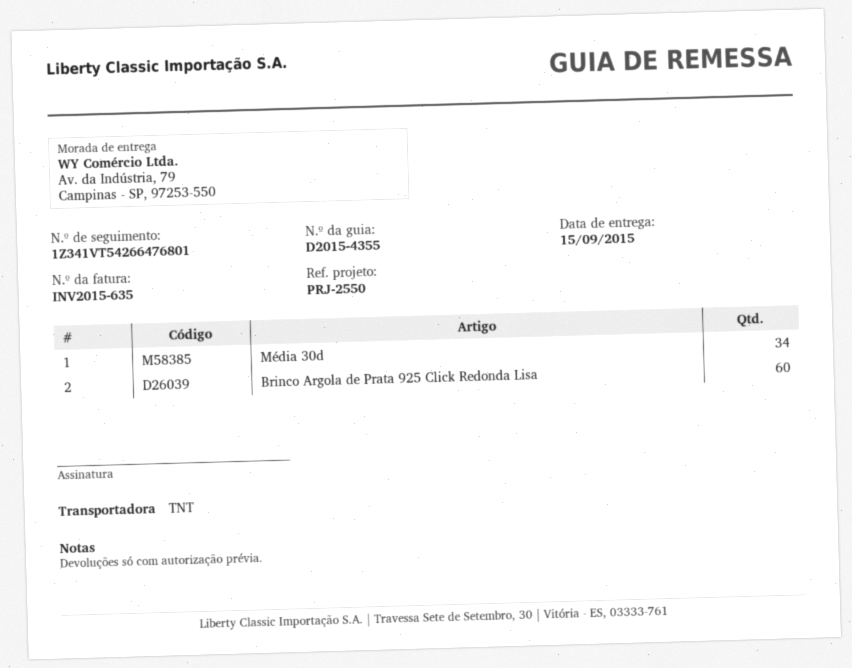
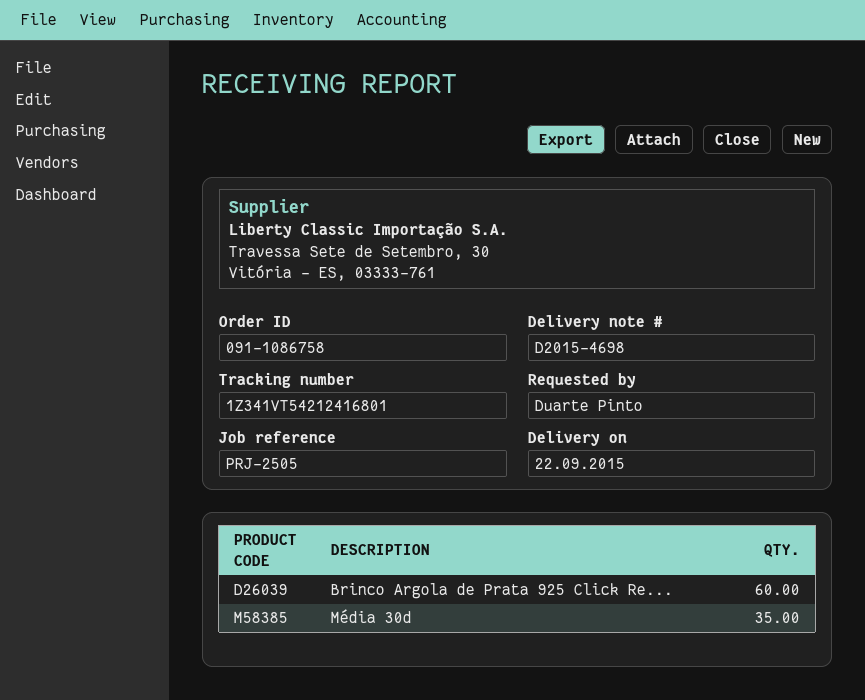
delivery note number: D2015-4355 -> D2015-4698
delivery date: 2015-09-15 -> 2015-09-22
reference: PRJ-2550 -> PRJ-2505
tracking number: 1Z341VT54266476801 -> 1Z341VT54212416801
Média 30d: 34 -> 35

